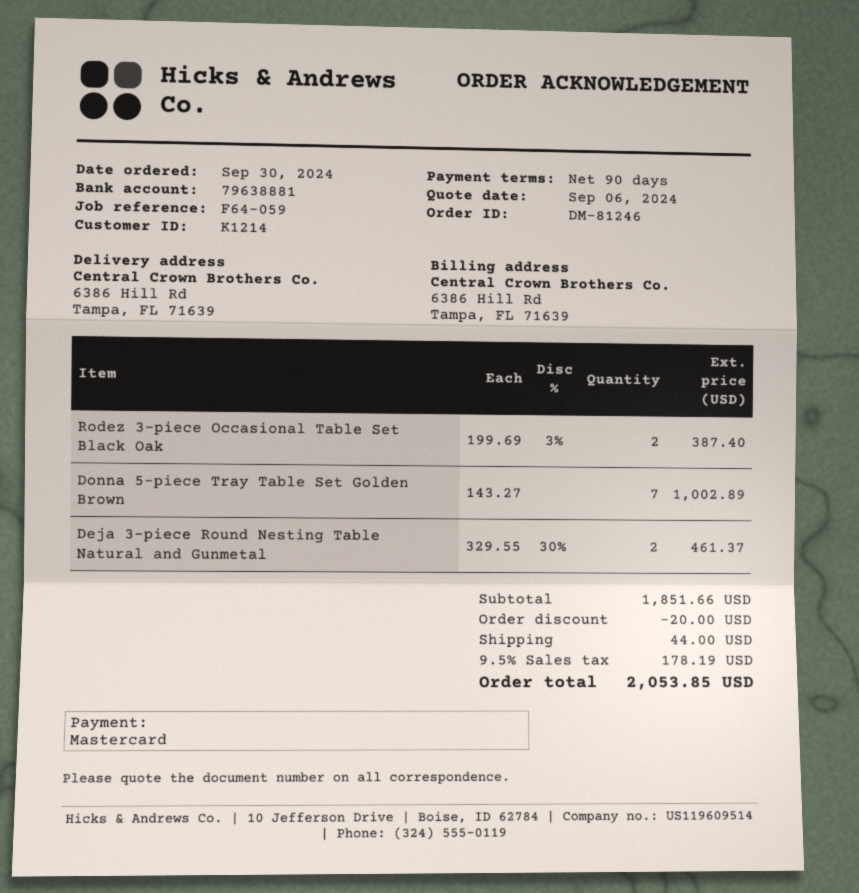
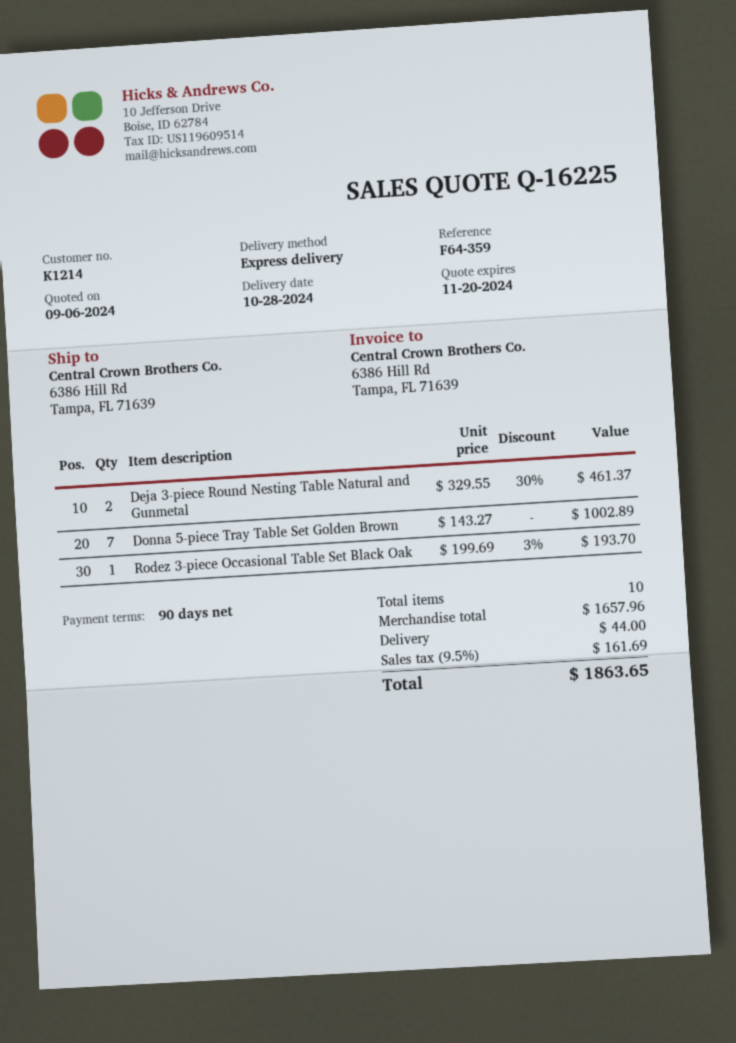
reference: F64-059 -> F64-359
Rodez 3-piece Occasional Table Set Black Oak: 2 x 199.69 - 3% = 387.40 -> 1 x 199.69 - 3% = 193.70
subtotal: 1851.66 -> 1657.96
discount: 20.00 -> none
tax: 9.5% = 178.19 -> 9.5% = 161.69
total: 2053.85 -> 1863.65

